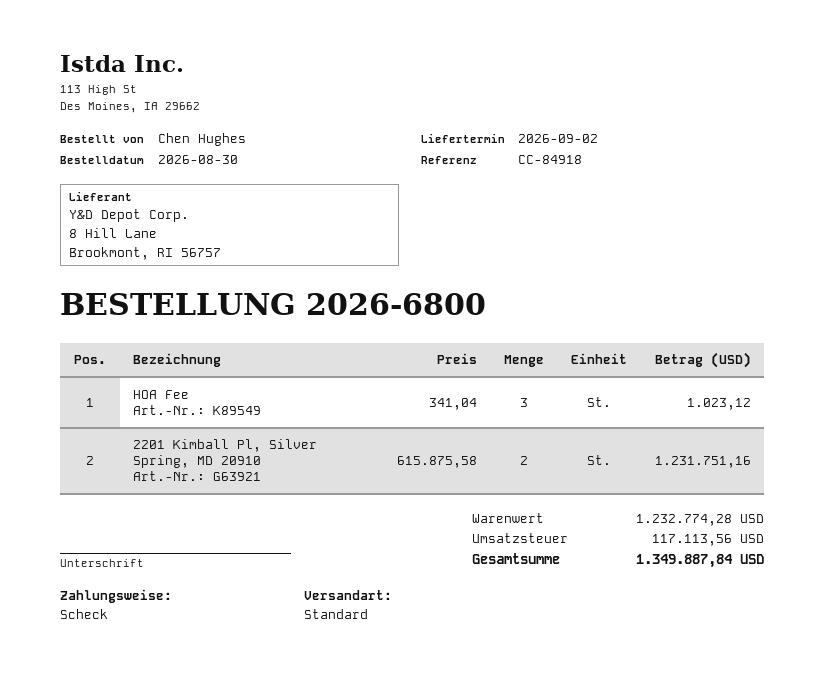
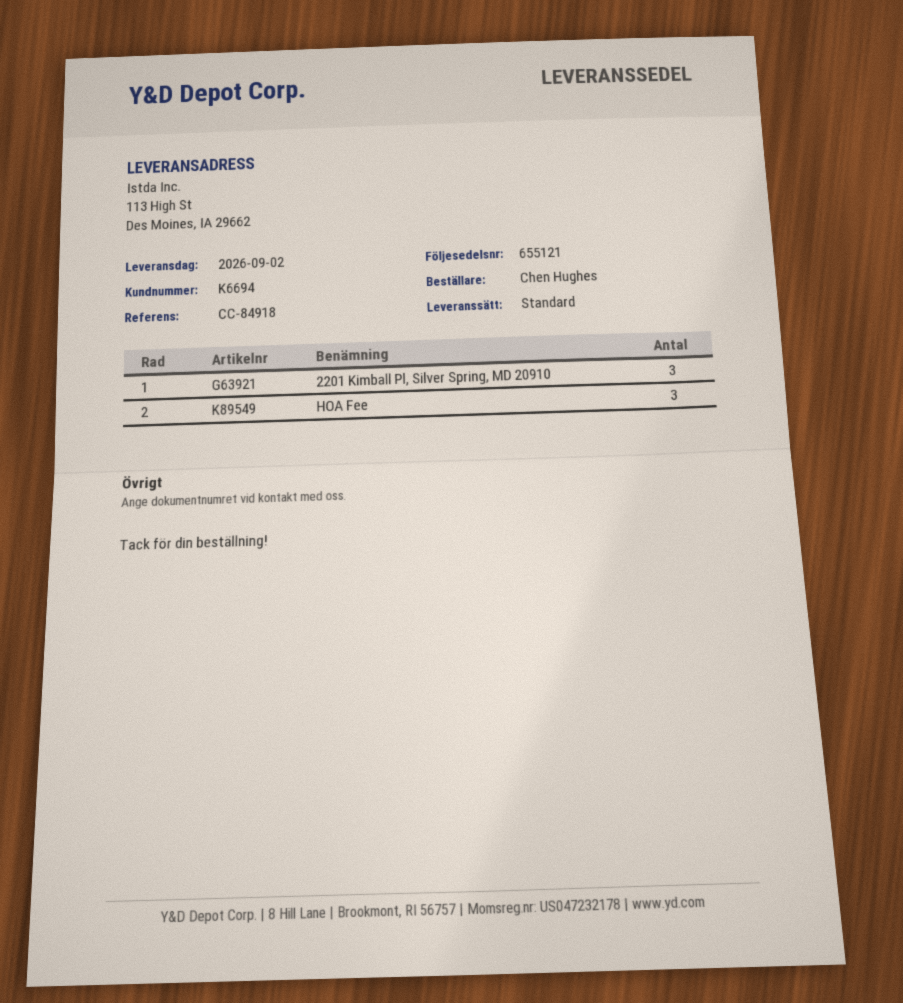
2201 Kimball Pl, Silver Spring, MD 20910: 2 -> 3

